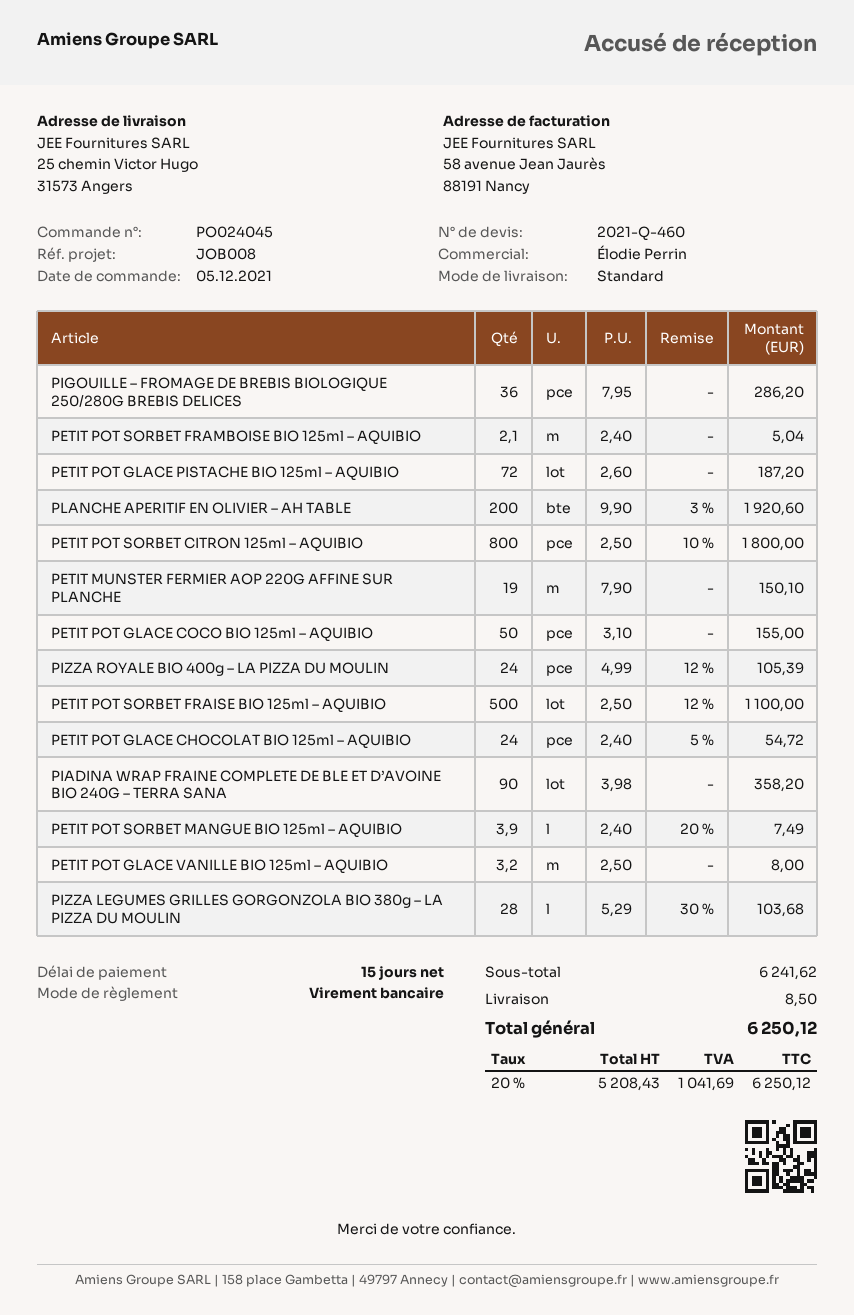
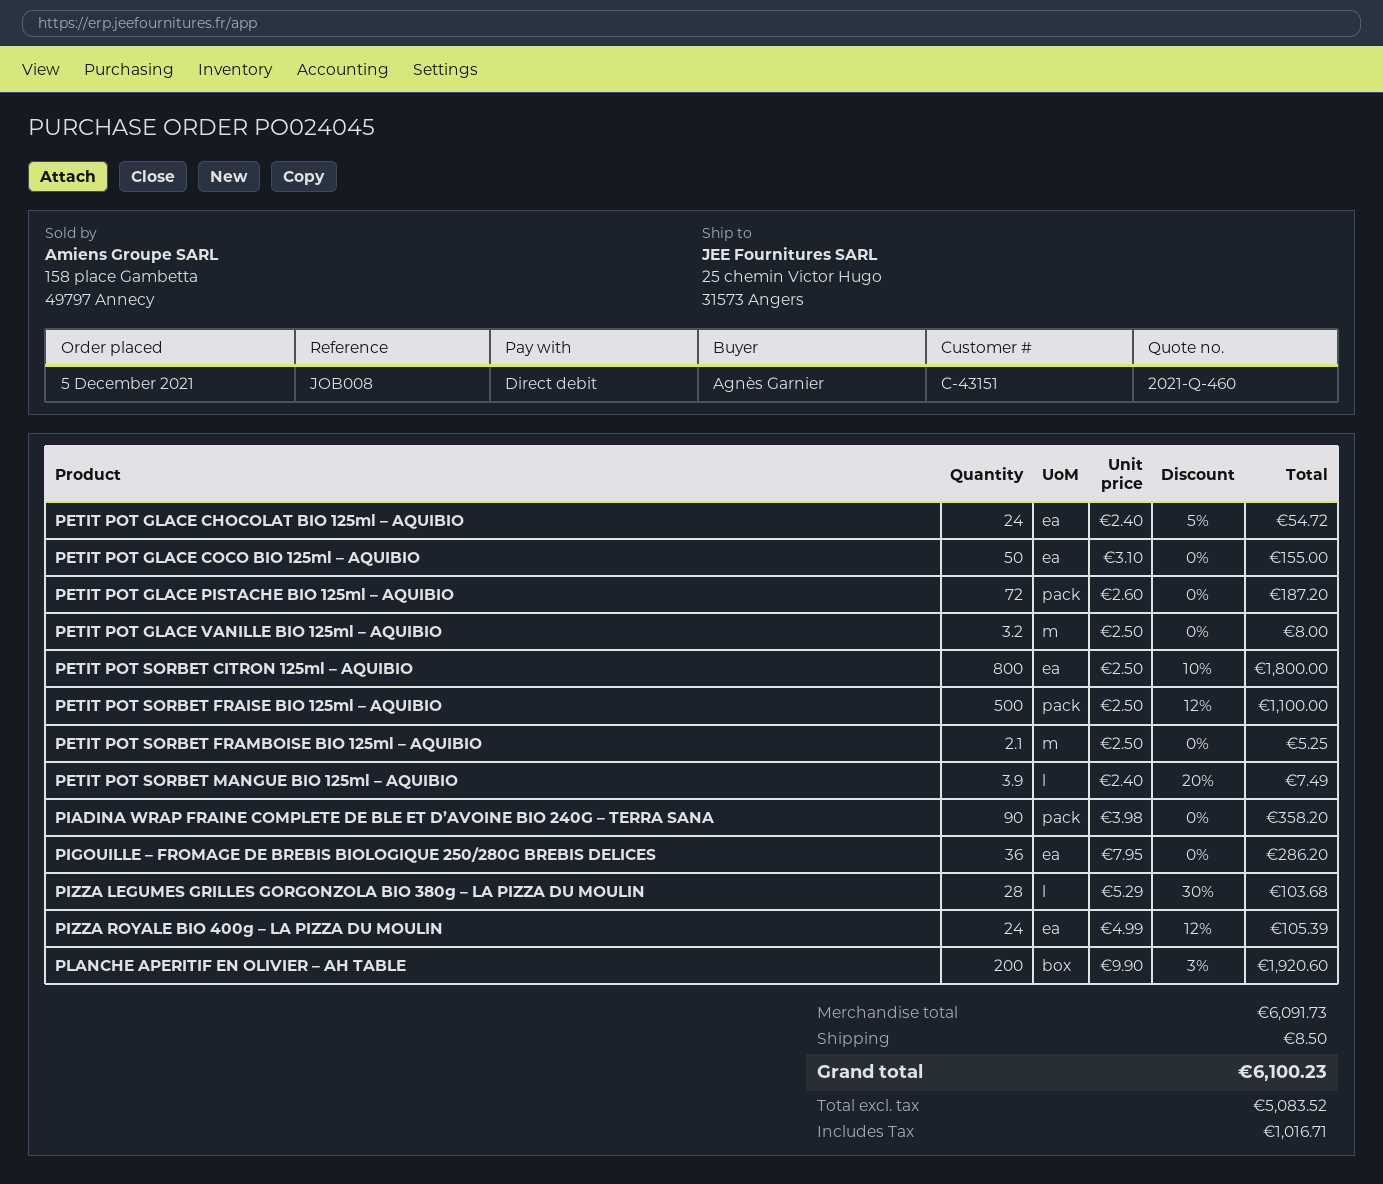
payment method: bank transfer -> direct debit
PETIT POT SORBET FRAMBOISE BIO 125ml – AQUIBIO: 2.1 x 2.40 = 5.04 -> 2.1 x 2.50 = 5.25
PETIT MUNSTER FERMIER AOP 220G AFFINE SUR PLANCHE: 19 x 7.90 = 150.10 -> none
subtotal: 6241.62 -> 6091.73
net: 5208.43 -> 5083.52
tax: 1041.69 -> 1016.71
total: 6250.12 -> 6100.23

